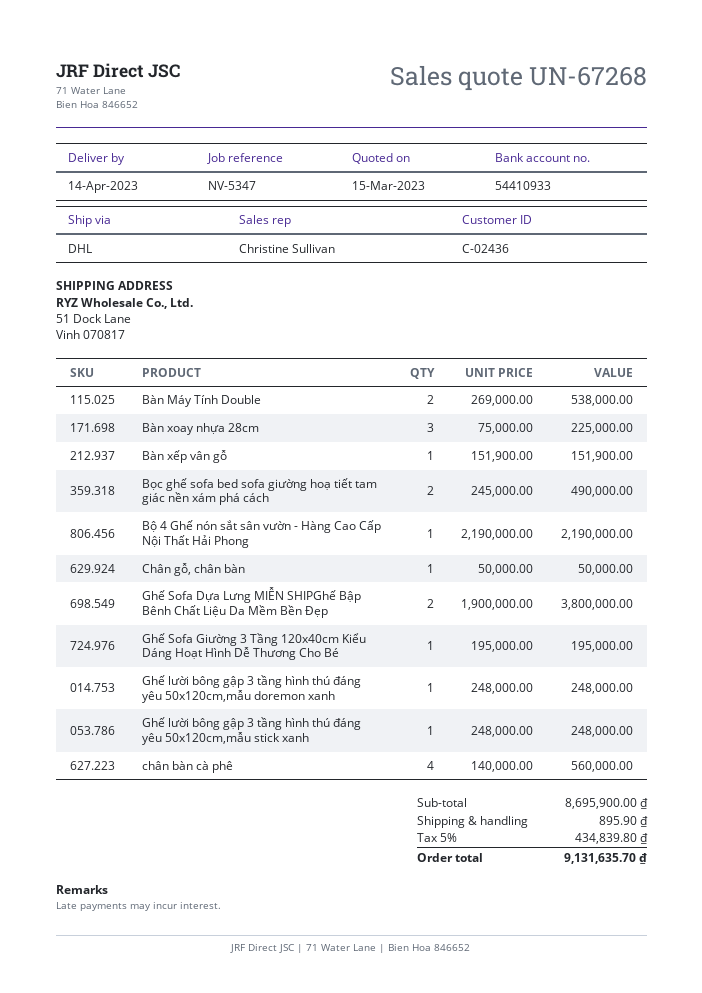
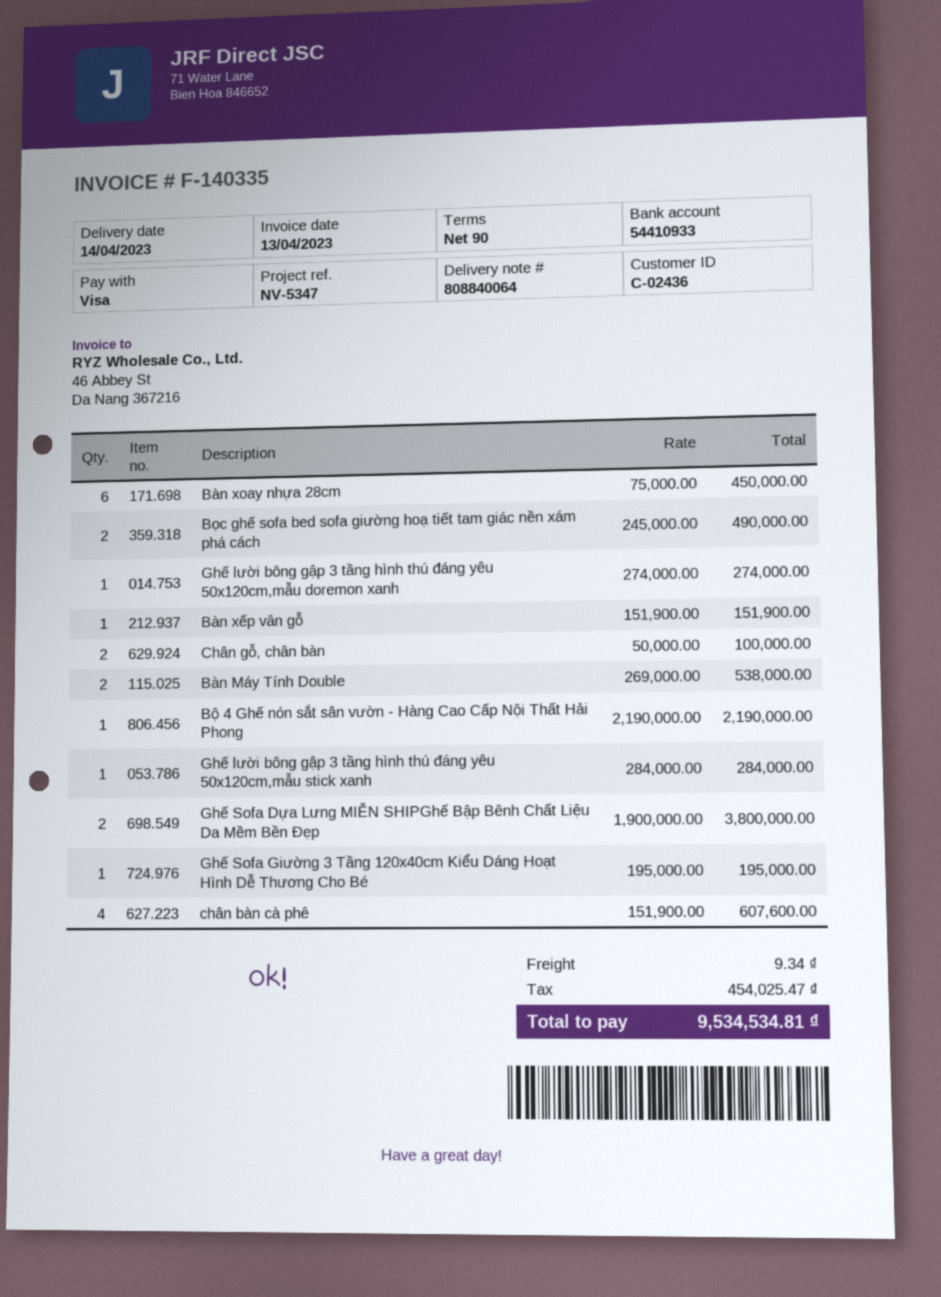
Bàn xoay nhựa 28cm: 3 x 75000.00 = 225000.00 -> 6 x 75000.00 = 450000.00
Chân gỗ, chân bàn: 1 x 50000.00 = 50000.00 -> 2 x 50000.00 = 100000.00
Ghế lười bông gập 3 tầng hình thú đáng yêu 50x120cm,mẫu doremon xanh: 1 x 248000.00 = 248000.00 -> 1 x 274000.00 = 274000.00
Ghế lười bông gập 3 tầng hình thú đáng yêu 50x120cm,mẫu stick xanh: 1 x 248000.00 = 248000.00 -> 1 x 284000.00 = 284000.00
chân bàn cà phê: 4 x 140000.00 = 560000.00 -> 4 x 151900.00 = 607600.00
shipping: 895.90 -> 9.34
tax: 434839.80 -> 454025.47
total: 9131635.70 -> 9534534.81

